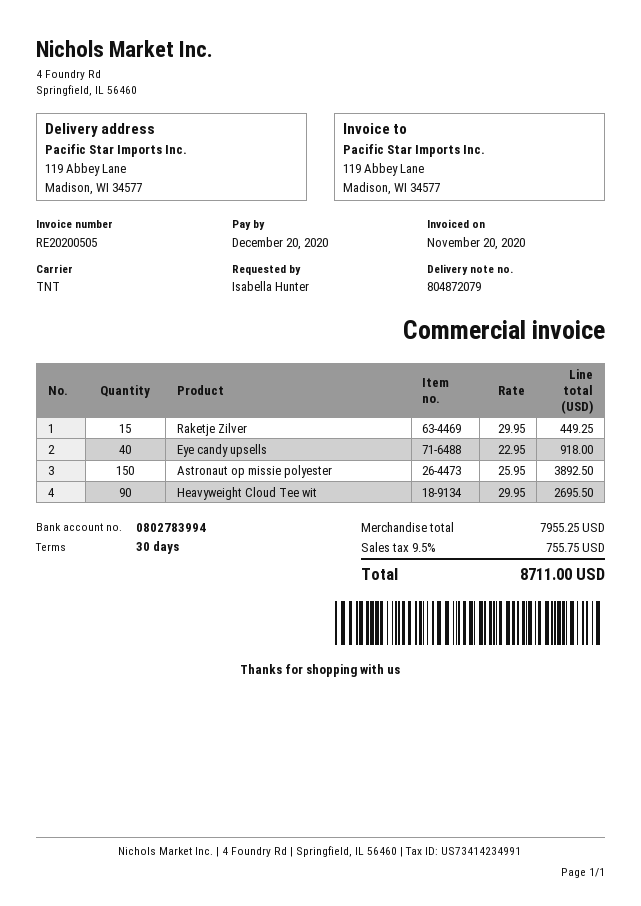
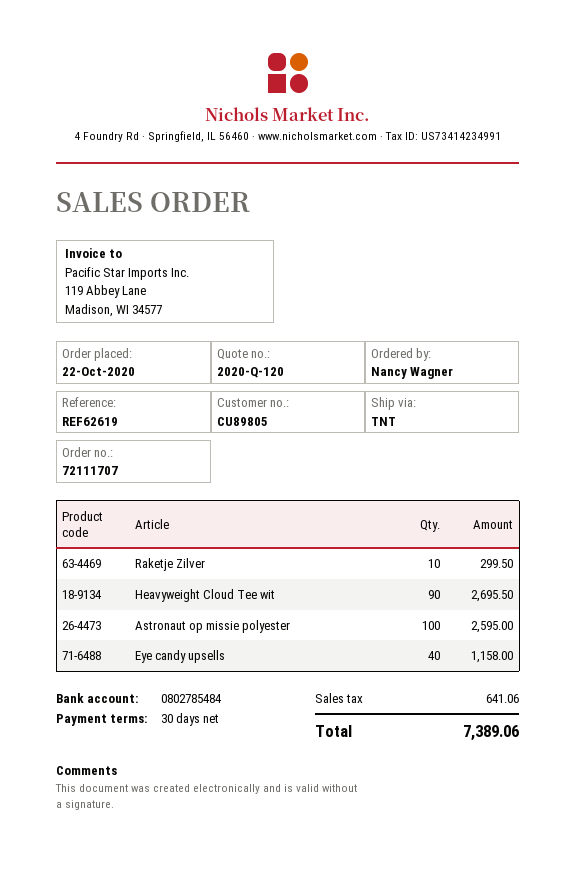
ordered by: Isabella Hunter -> Nancy Wagner
bank account: 0802783994 -> 0802785484
Raketje Zilver: 15 for 449.25 -> 10 for 299.50
Eye candy upsells: 40 for 918.00 -> 40 for 1158.00
Astronaut op missie polyester: 150 for 3892.50 -> 100 for 2595.00
tax: 755.75 -> 641.06
total: 8711.00 -> 7389.06

